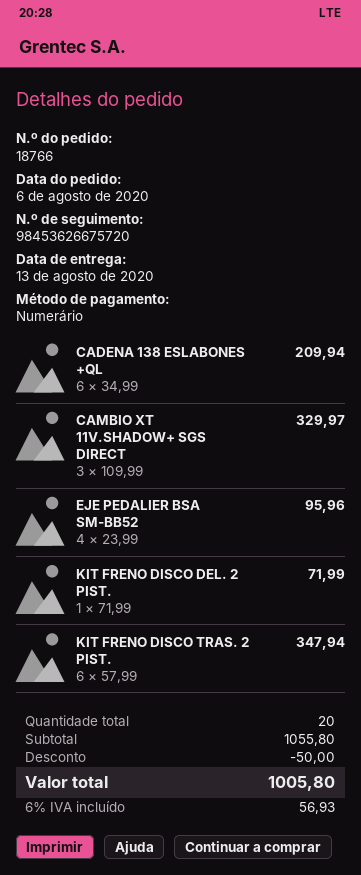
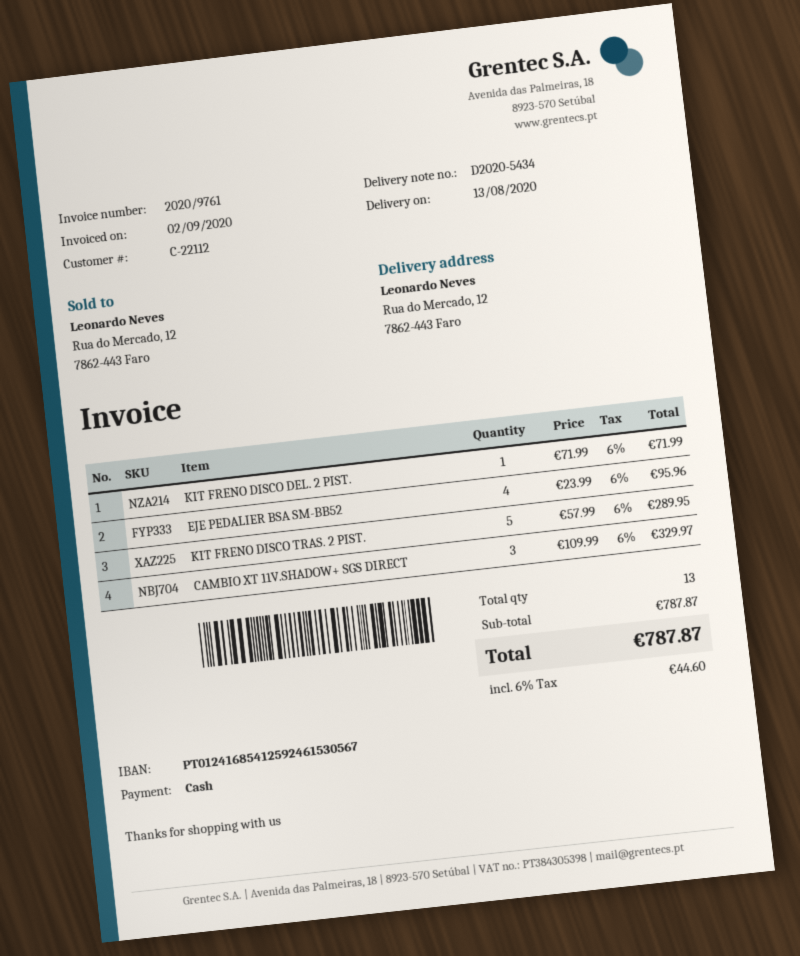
CADENA 138 ESLABONES +QL: 6 x 34.99 = 209.94 -> none
KIT FRENO DISCO TRAS. 2 PIST.: 6 x 57.99 = 347.94 -> 5 x 57.99 = 289.95
total quantity: 20 -> 13
subtotal: 1055.80 -> 787.87
discount: 50.00 -> none
tax: 6% = 56.93 -> 6% = 44.60
total: 1005.80 -> 787.87

